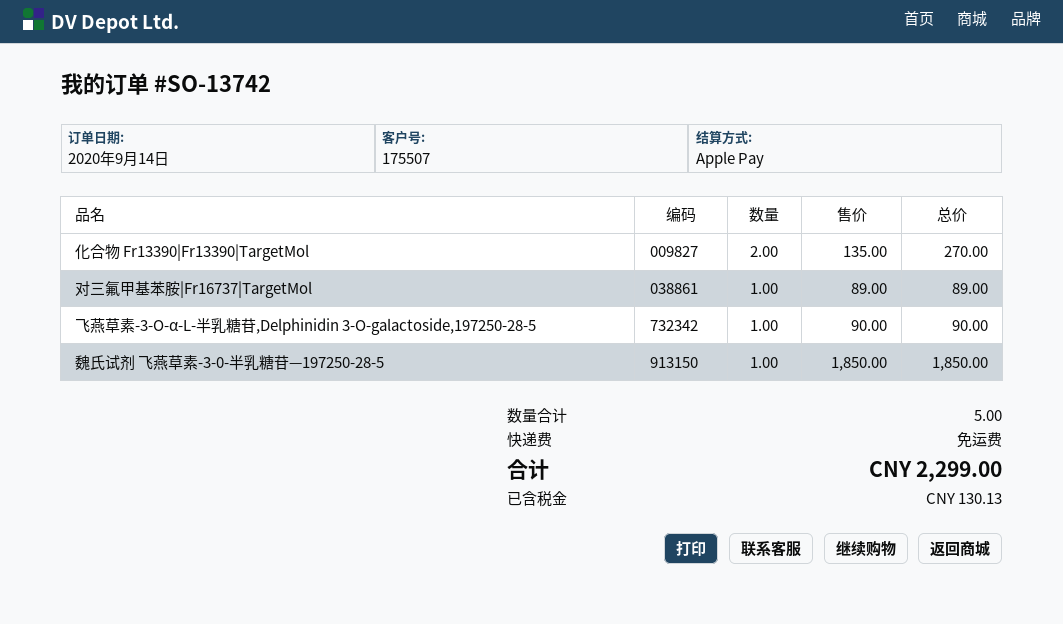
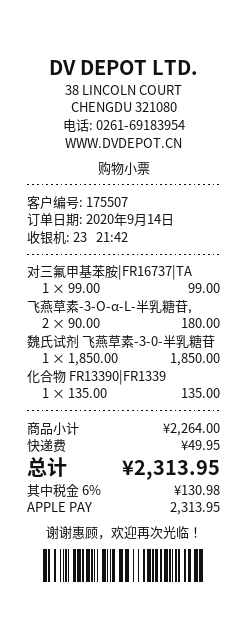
化合物 Fr13390|Fr13390|TargetMol: 2 x 135.00 = 270.00 -> 1 x 135.00 = 135.00
对三氟甲基苯胺|Fr16737|TargetMol: 1 x 89.00 = 89.00 -> 1 x 99.00 = 99.00
飞燕草素-3-O-α-L-半乳糖苷,Delphinidin 3-O-galactoside,197250-28-5: 1 x 90.00 = 90.00 -> 2 x 90.00 = 180.00
shipping: 0.00 -> 49.95
tax: 130.13 -> 130.98
total: 2299.00 -> 2313.95

